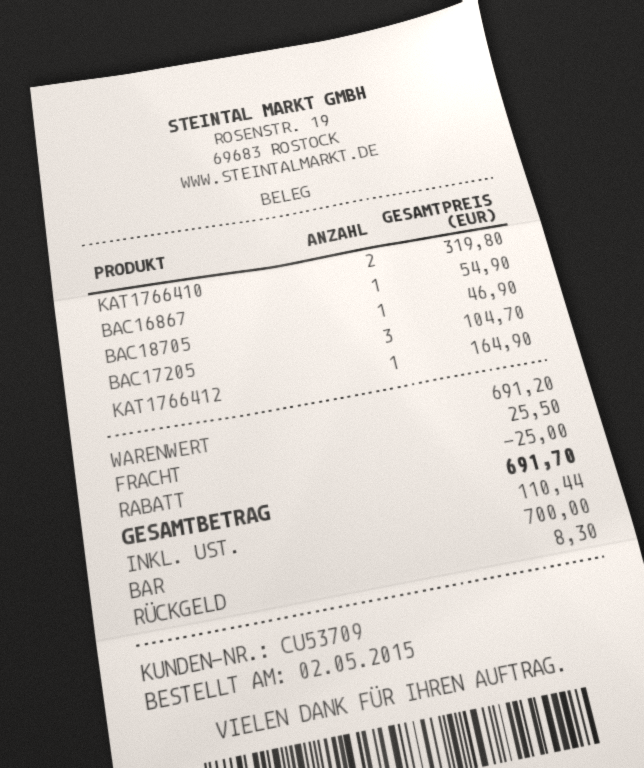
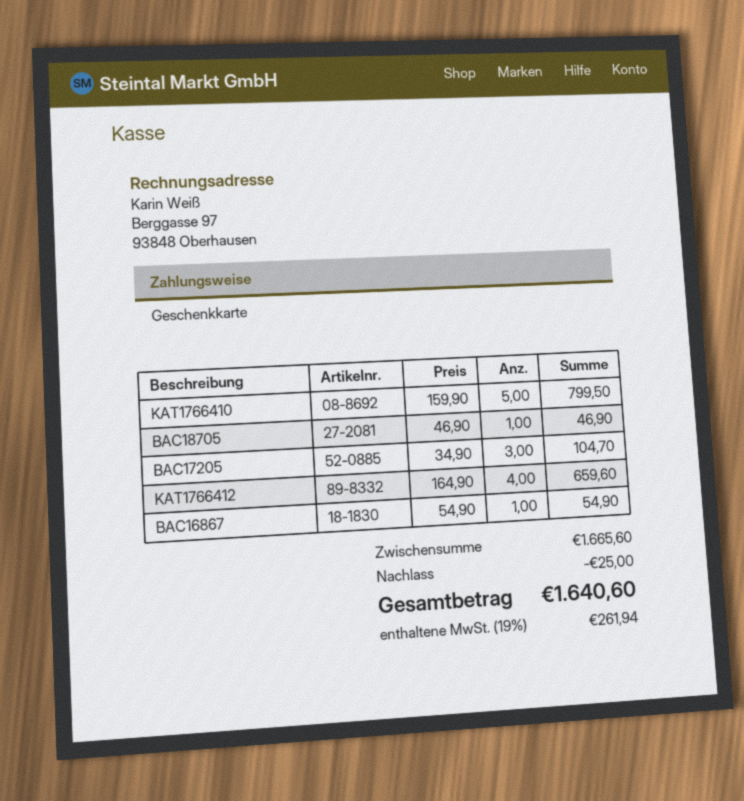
payment method: cash -> gift card
KAT1766410: 2 for 319.80 -> 5 for 799.50
KAT1766412: 1 for 164.90 -> 4 for 659.60
subtotal: 691.20 -> 1665.60
shipping: 25.50 -> none
tax: 110.44 -> 261.94
total: 691.70 -> 1640.60

